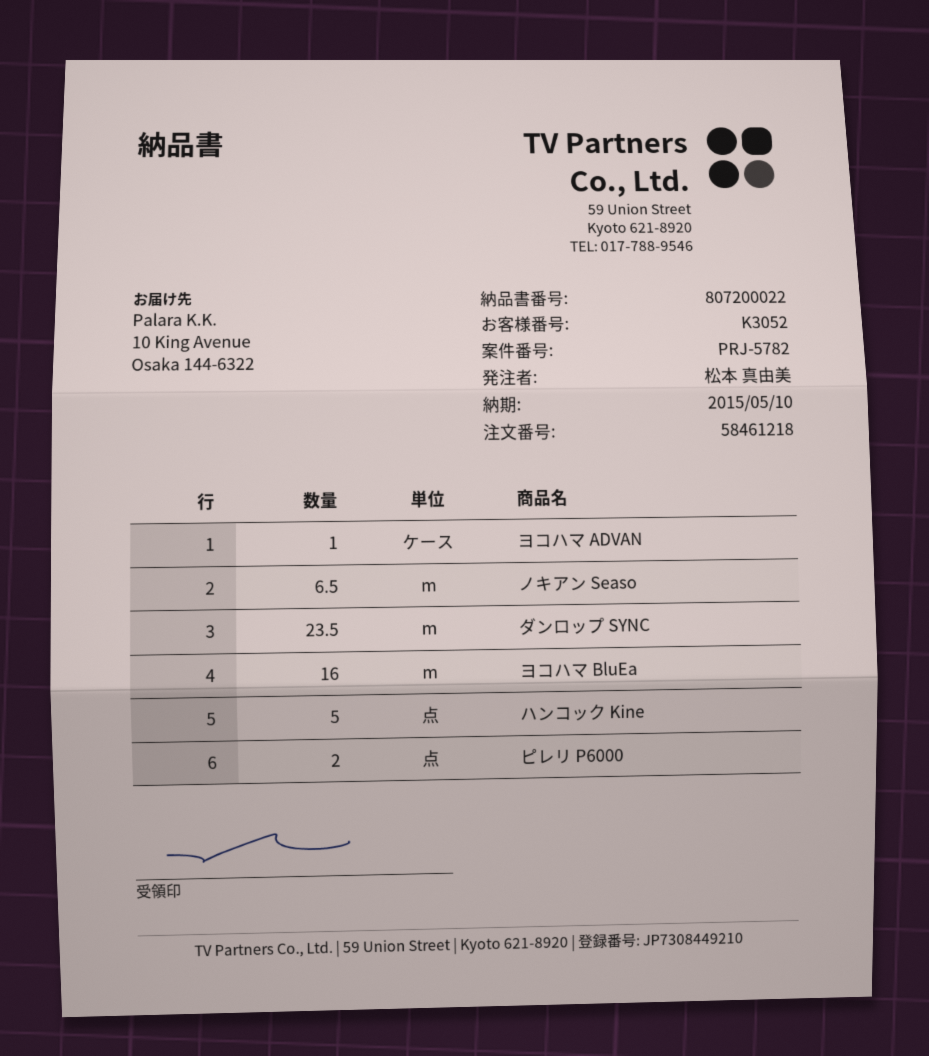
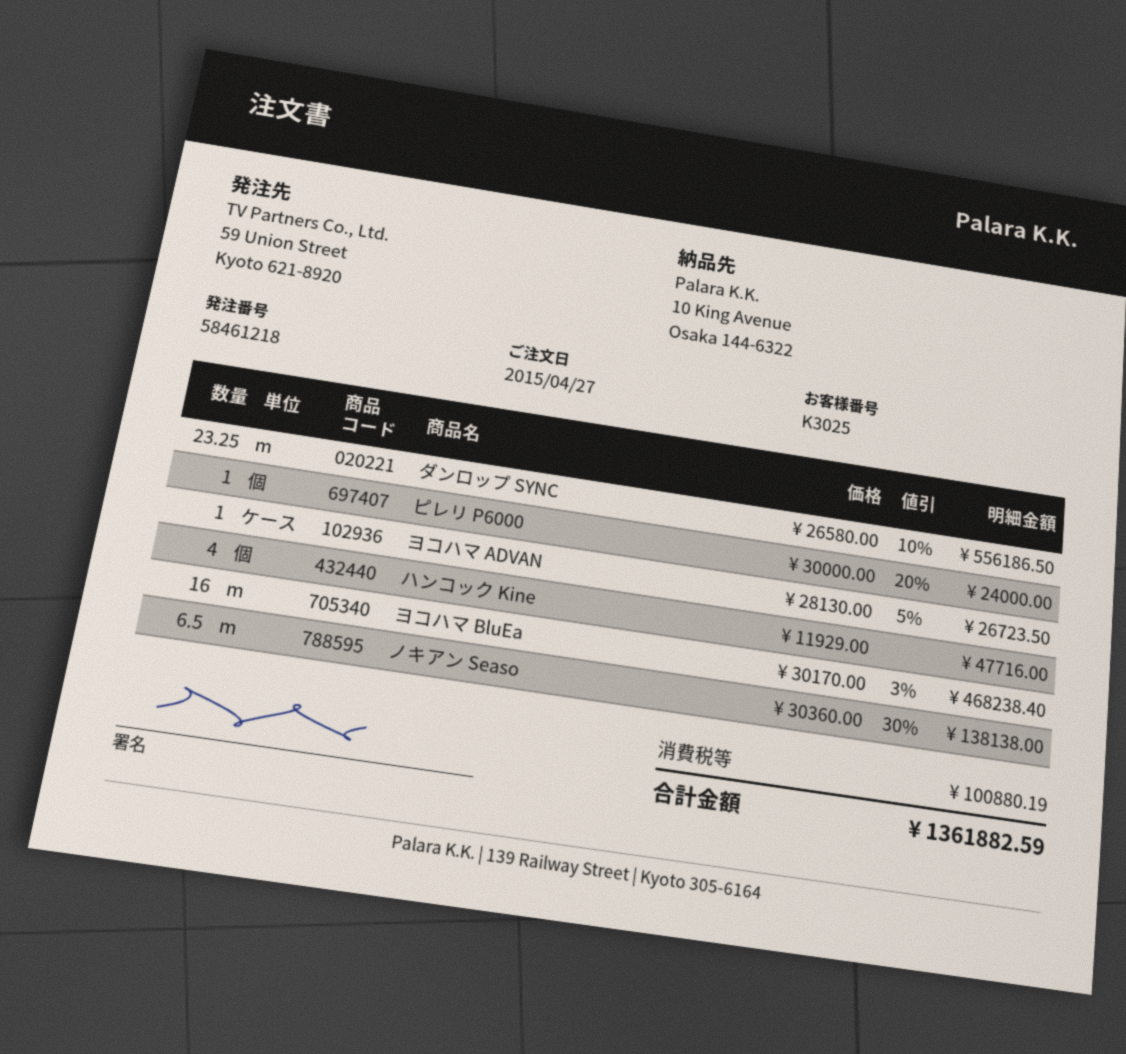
customer number: K3052 -> K3025
ダンロップ SYNC: 23.5 -> 23.25
ハンコック Kine: 5 -> 4
ピレリ P6000: 2 -> 1

